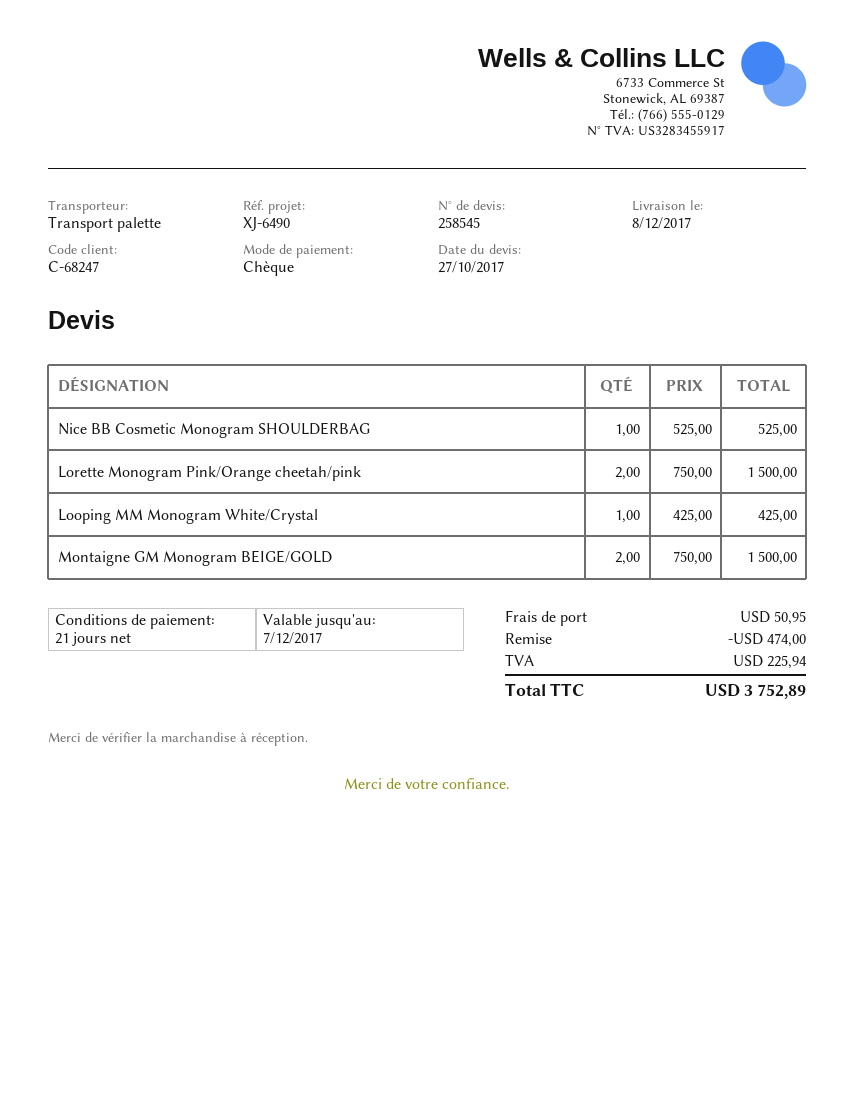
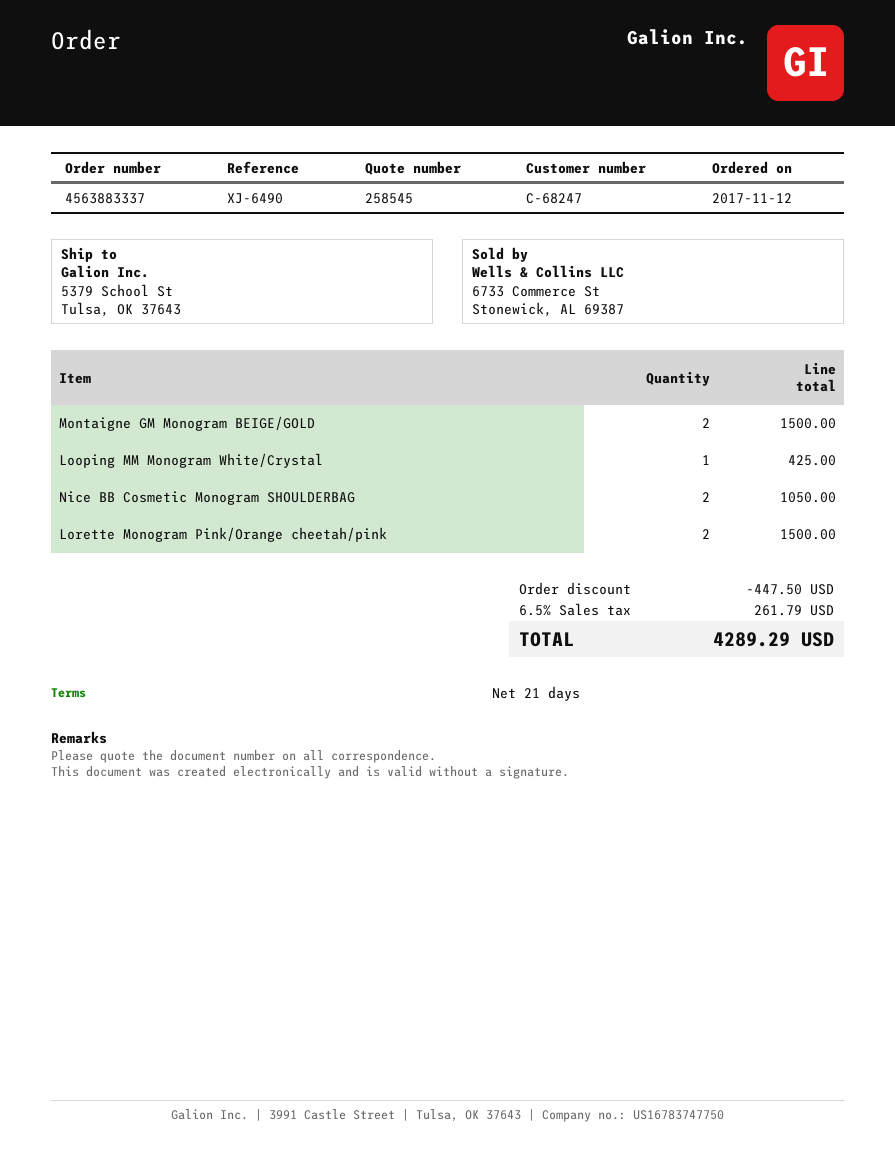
Nice BB Cosmetic Monogram SHOULDERBAG: 1 for 525.00 -> 2 for 1050.00
discount: 474.00 -> 447.50
shipping: 50.95 -> none
tax: 225.94 -> 261.79
total: 3752.89 -> 4289.29

